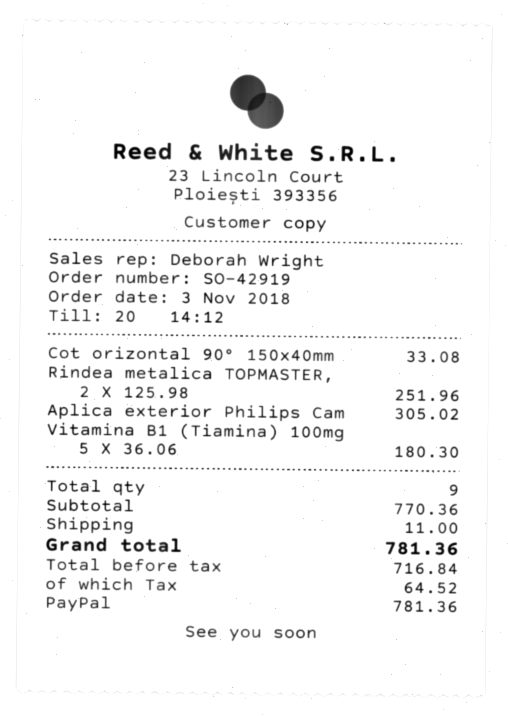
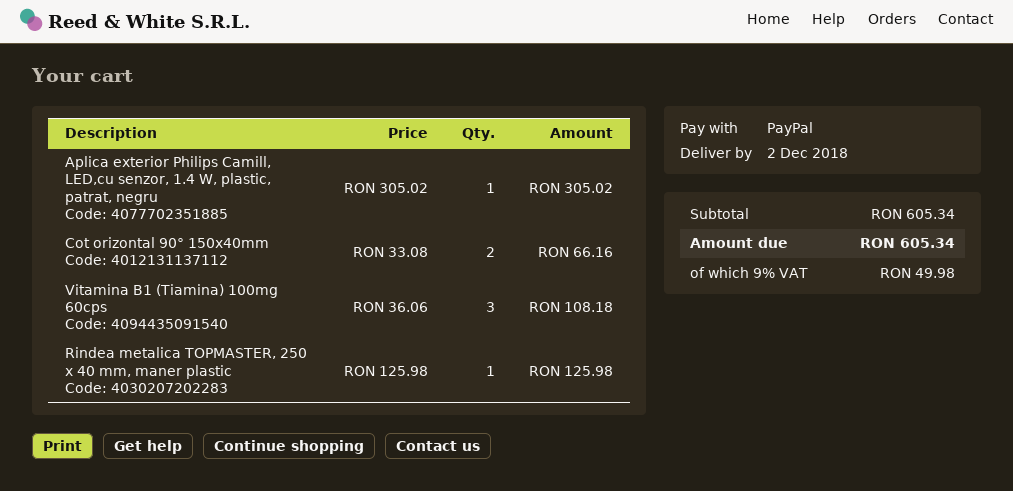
Cot orizontal 90° 150x40mm: 1 x 33.08 = 33.08 -> 2 x 33.08 = 66.16
Rindea metalica TOPMASTER,: 2 x 125.98 = 251.96 -> 1 x 125.98 = 125.98
Vitamina B1 (Tiamina) 100mg: 5 x 36.06 = 180.30 -> 3 x 36.06 = 108.18
subtotal: 770.36 -> 605.34
shipping: 11.00 -> none
tax: 64.52 -> 49.98
total: 781.36 -> 605.34

